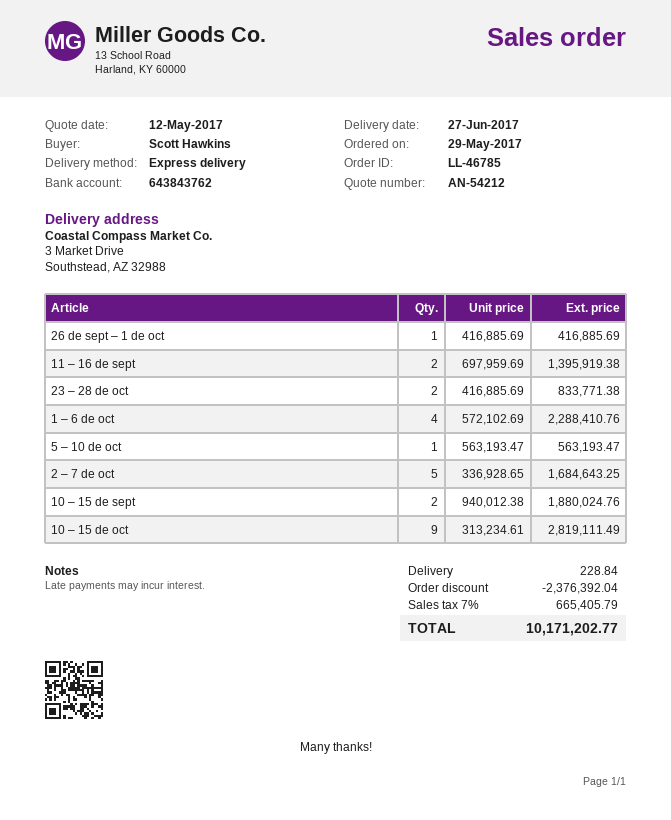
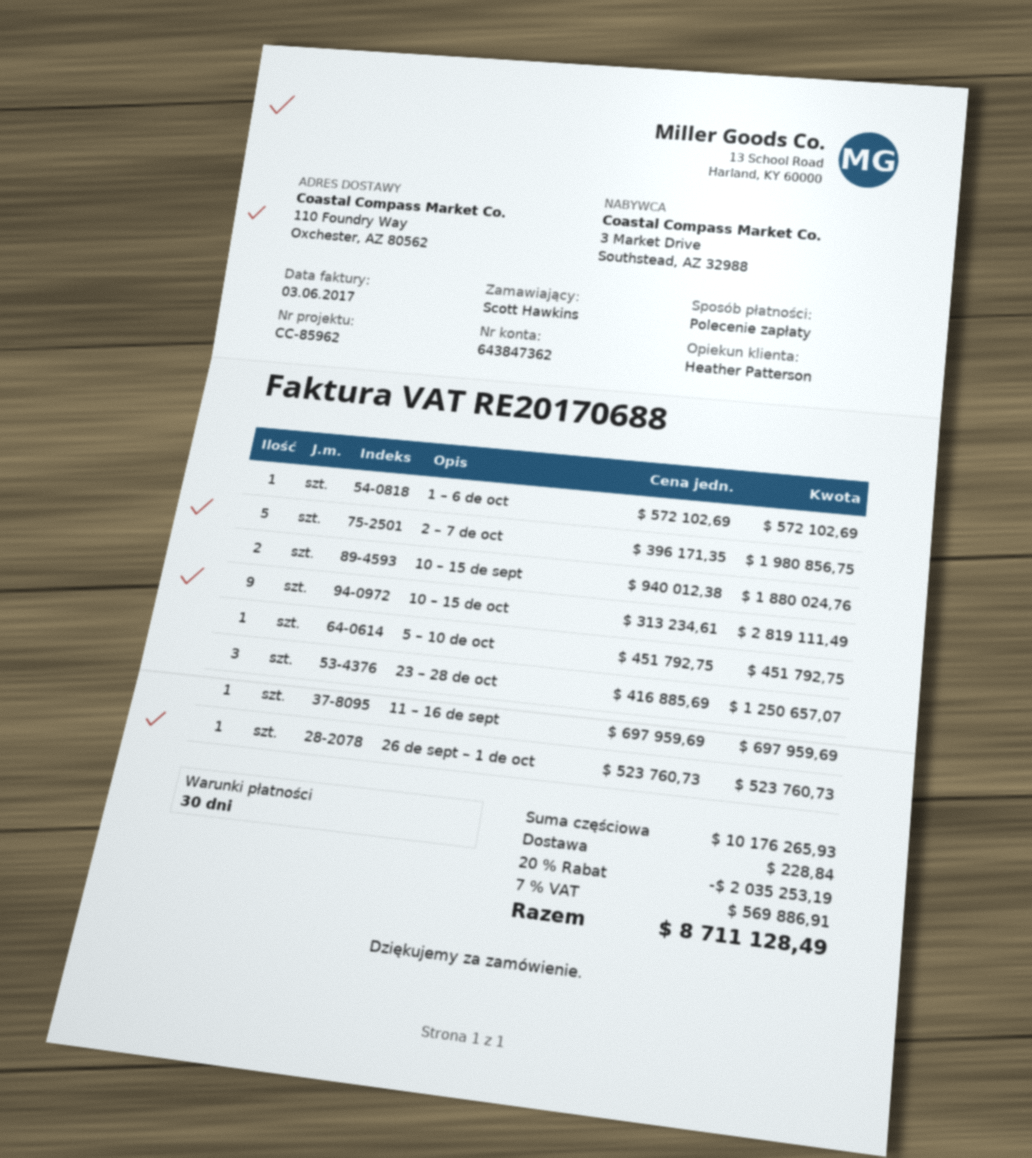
bank account: 643843762 -> 643847362
ship to: 3 Market Drive, Southstead, AZ 32988 -> 110 Foundry Way, Oxchester, AZ 80562
26 de sept – 1 de oct: 1 x 416885.69 = 416885.69 -> 1 x 523760.73 = 523760.73
11 – 16 de sept: 2 x 697959.69 = 1395919.38 -> 1 x 697959.69 = 697959.69
23 – 28 de oct: 2 x 416885.69 = 833771.38 -> 3 x 416885.69 = 1250657.07
1 – 6 de oct: 4 x 572102.69 = 2288410.76 -> 1 x 572102.69 = 572102.69
5 – 10 de oct: 1 x 563193.47 = 563193.47 -> 1 x 451792.75 = 451792.75
2 – 7 de oct: 5 x 336928.65 = 1684643.25 -> 5 x 396171.35 = 1980856.75
discount: 2376392.04 -> 2035253.19
tax: 7% = 665405.79 -> 7% = 569886.91
total: 10171202.77 -> 8711128.49

